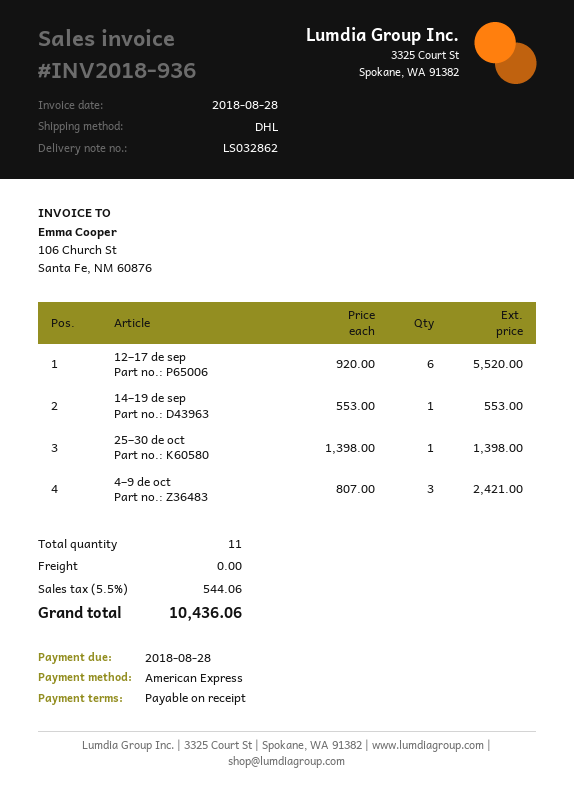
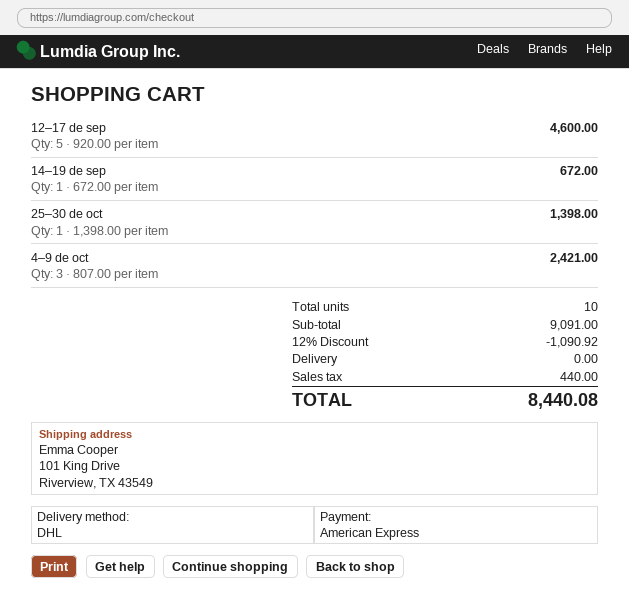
12–17 de sep: 6 x 920.00 = 5520.00 -> 5 x 920.00 = 4600.00
14–19 de sep: 1 x 553.00 = 553.00 -> 1 x 672.00 = 672.00
total quantity: 11 -> 10
discount: none -> 12% = 1090.92
tax: 544.06 -> 440.00
total: 10436.06 -> 8440.08

